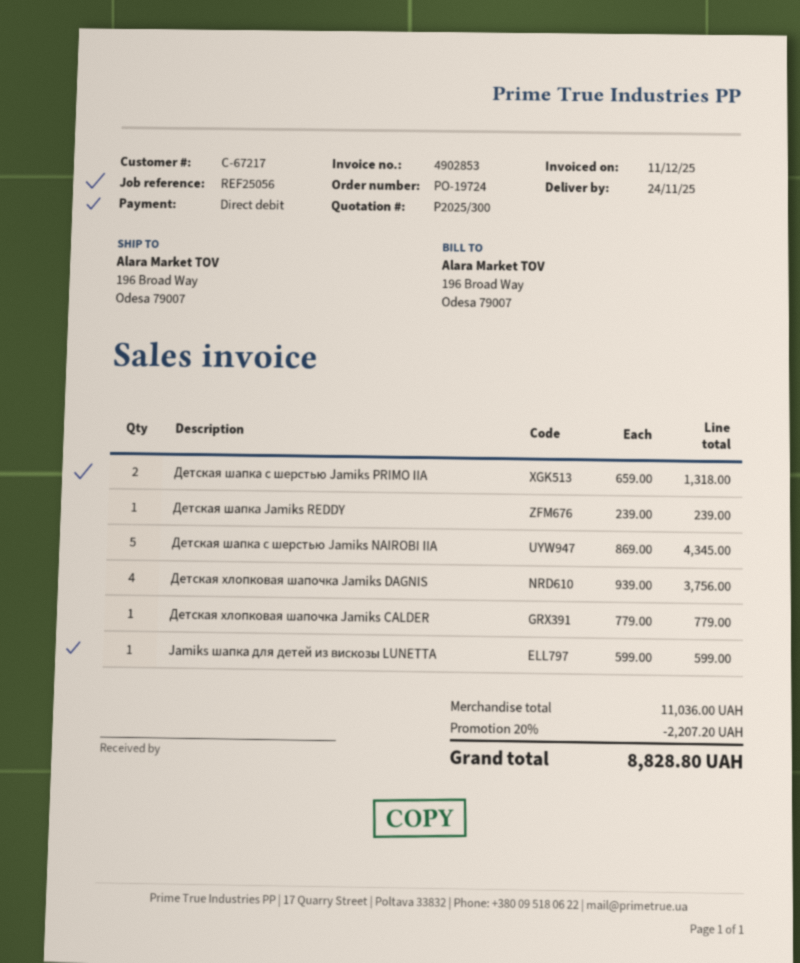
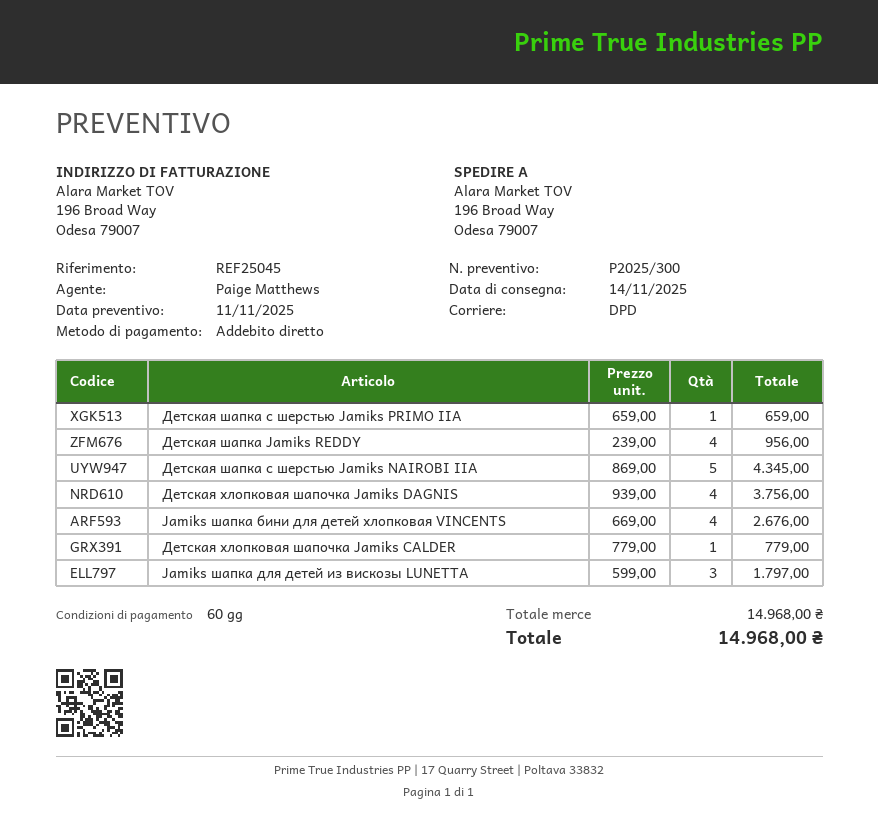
delivery date: 2025-11-24 -> 2025-11-14
reference: REF25056 -> REF25045
Детская шапка с шерстью Jamiks PRIMO IIA: 2 x 659.00 = 1318.00 -> 1 x 659.00 = 659.00
Детская шапка Jamiks REDDY: 1 x 239.00 = 239.00 -> 4 x 239.00 = 956.00
Jamiks шапка для детей из вискозы LUNETTA: 1 x 599.00 = 599.00 -> 3 x 599.00 = 1797.00
Jamiks шапка бини для детей хлопковая VINCENTS: none -> 4 x 669.00 = 2676.00
subtotal: 11036.00 -> 14968.00
discount: 20% = 2207.20 -> none
total: 8828.80 -> 14968.00

